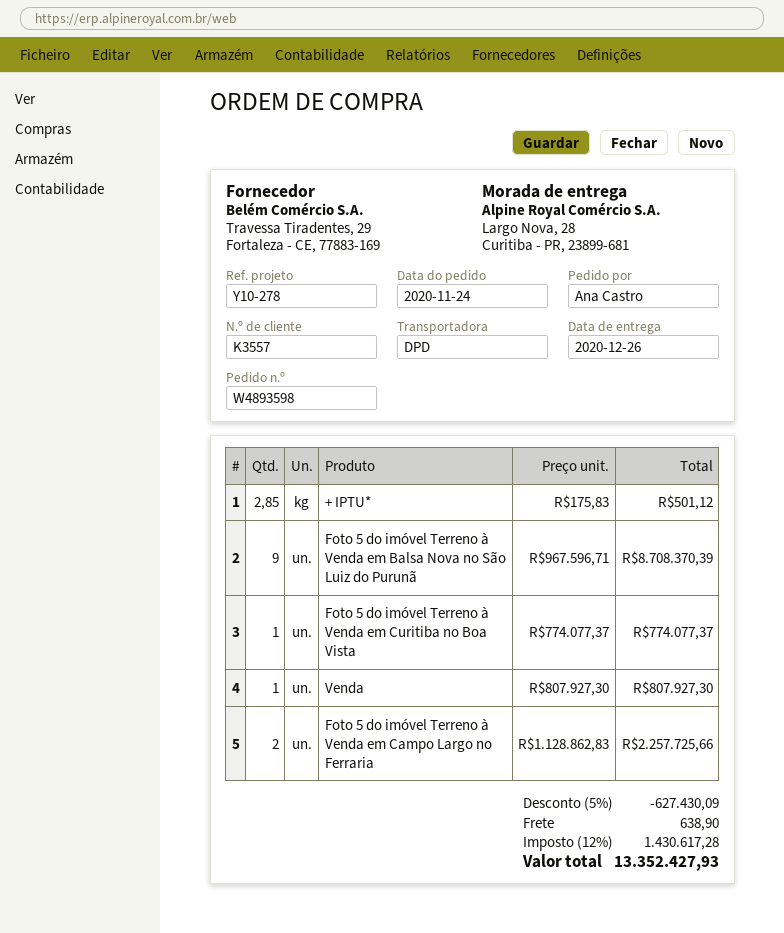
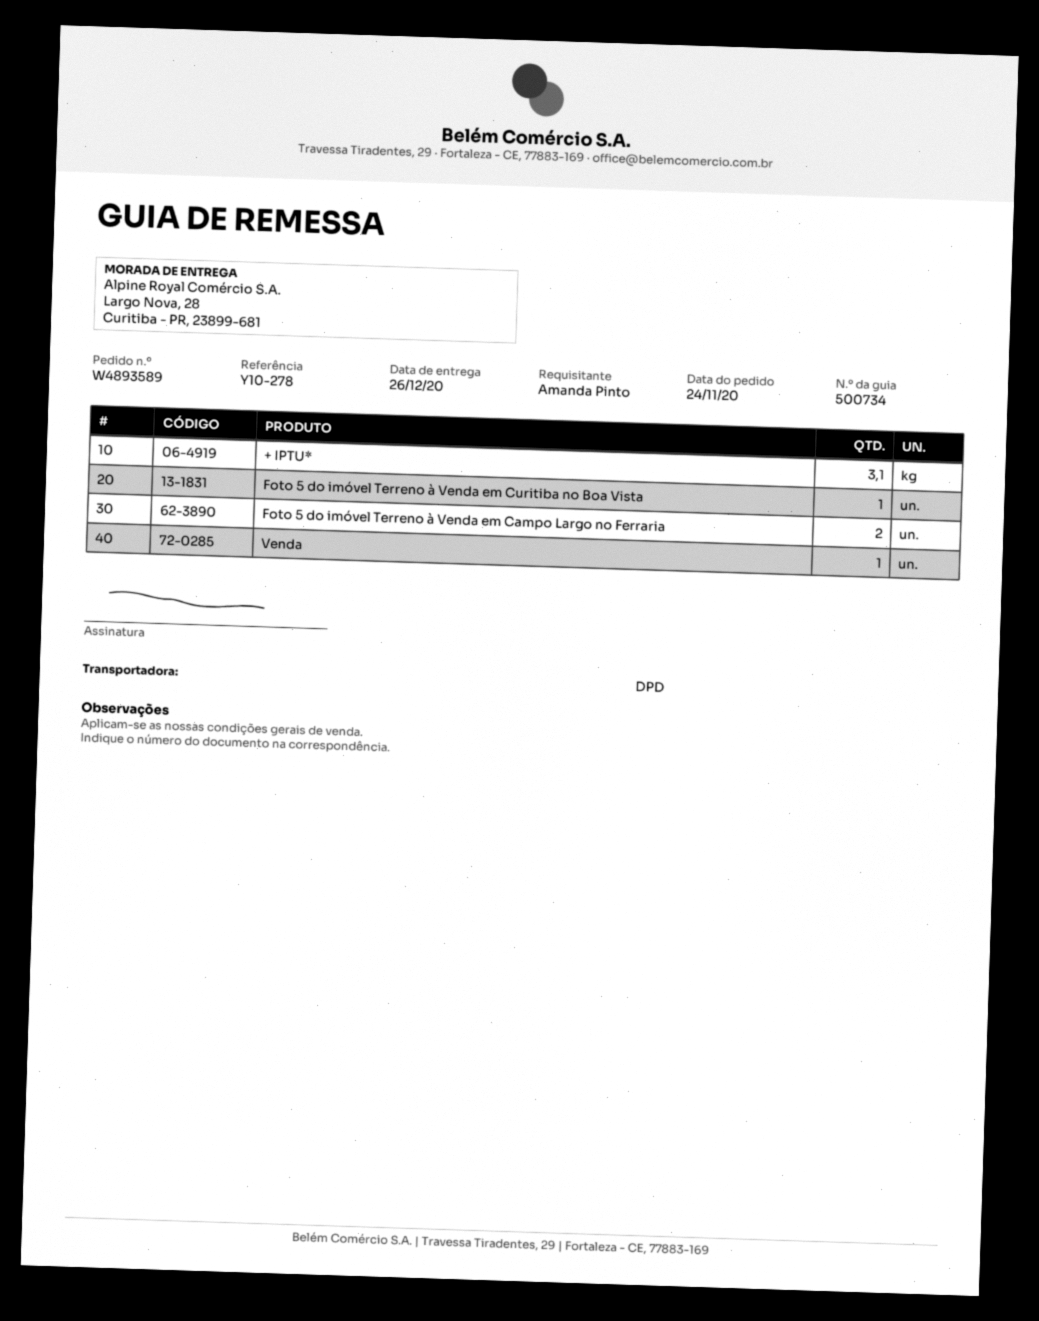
order number: W4893598 -> W4893589
ordered by: Ana Castro -> Amanda Pinto
+ IPTU*: 2.85 -> 3.1
Foto 5 do imóvel Terreno à Venda em Balsa Nova no São Luiz do Purunã: 9 -> none

